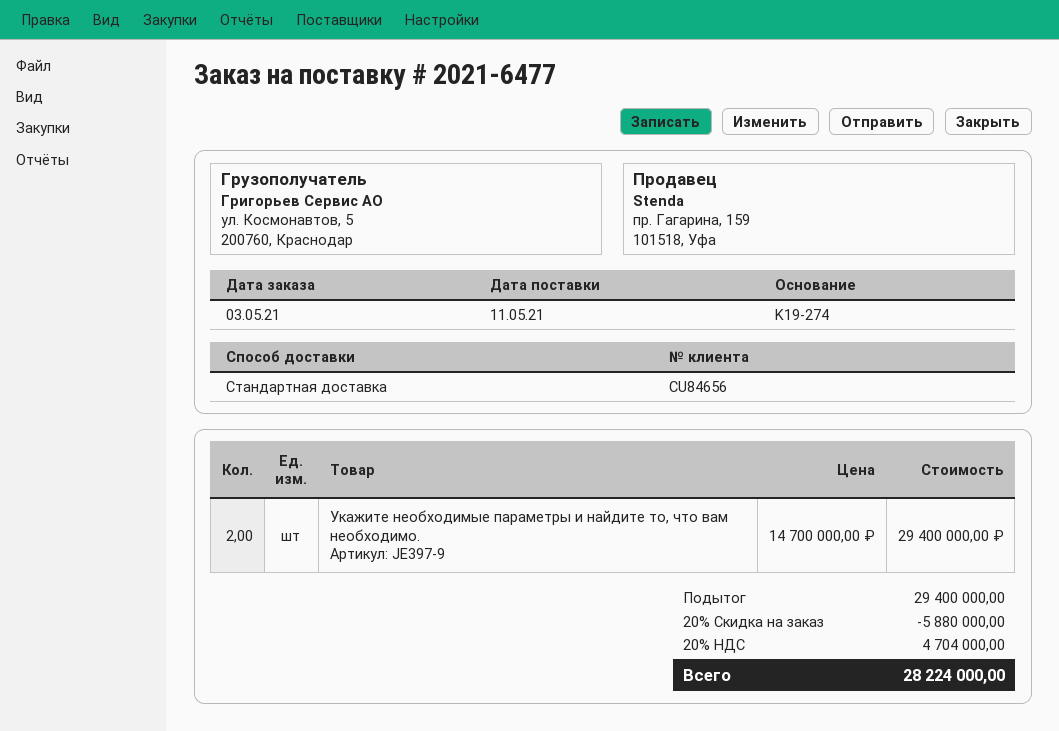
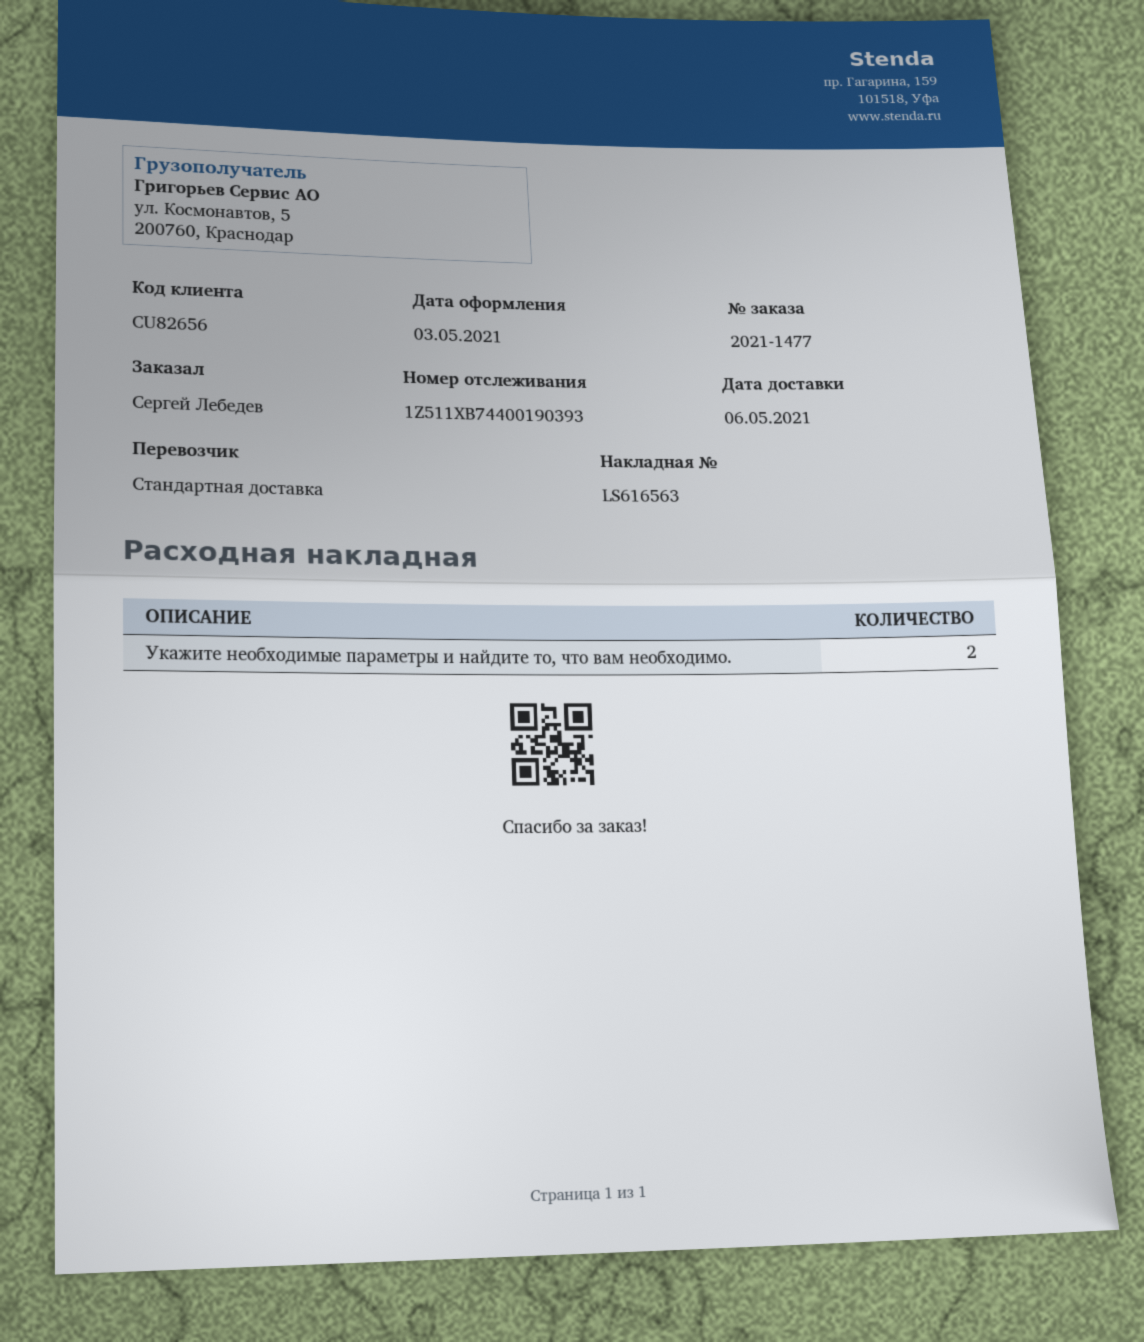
order number: 2021-6477 -> 2021-1477
delivery date: 2021-05-11 -> 2021-05-06
customer number: CU84656 -> CU82656

